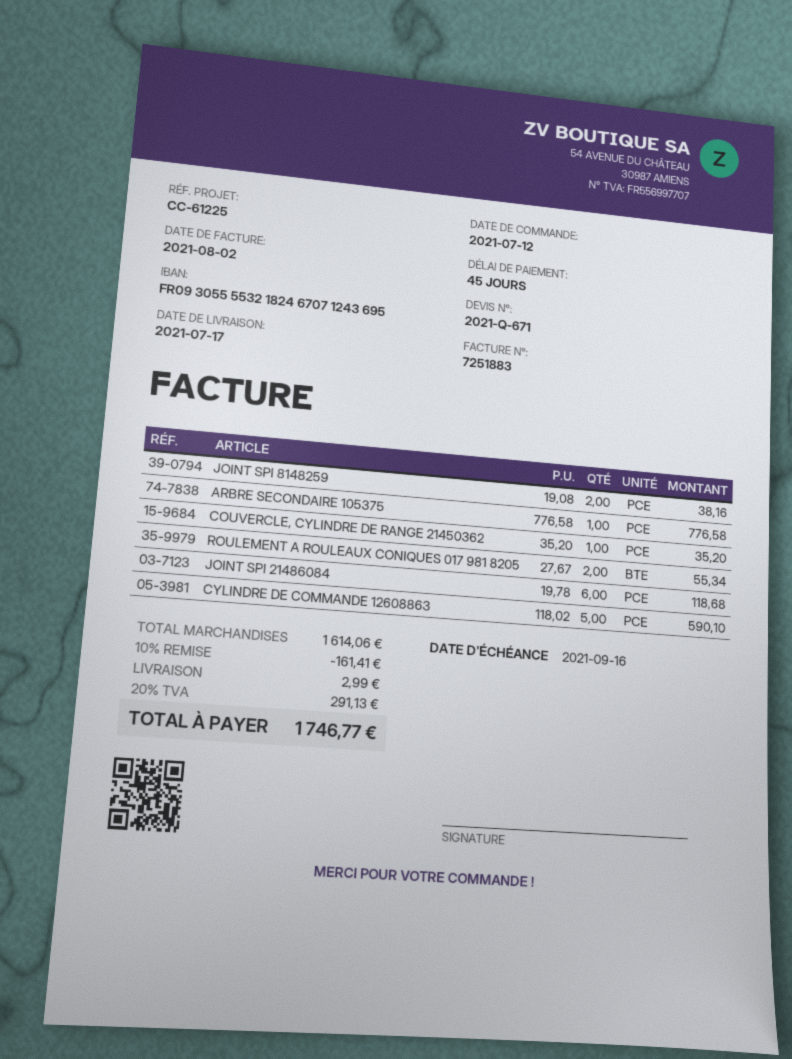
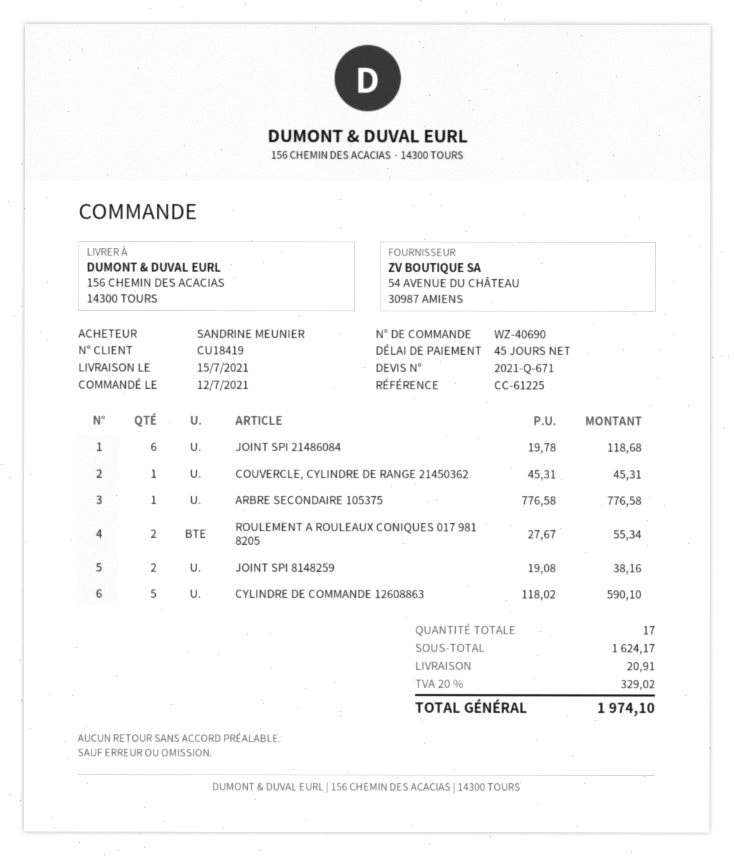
delivery date: 2021-07-17 -> 2021-07-15
COUVERCLE, CYLINDRE DE RANGE 21450362: 1 x 35.20 = 35.20 -> 1 x 45.31 = 45.31
subtotal: 1614.06 -> 1624.17
discount: 10% = 161.41 -> none
shipping: 2.99 -> 20.91
tax: 20% = 291.13 -> 20% = 329.02
total: 1746.77 -> 1974.10

